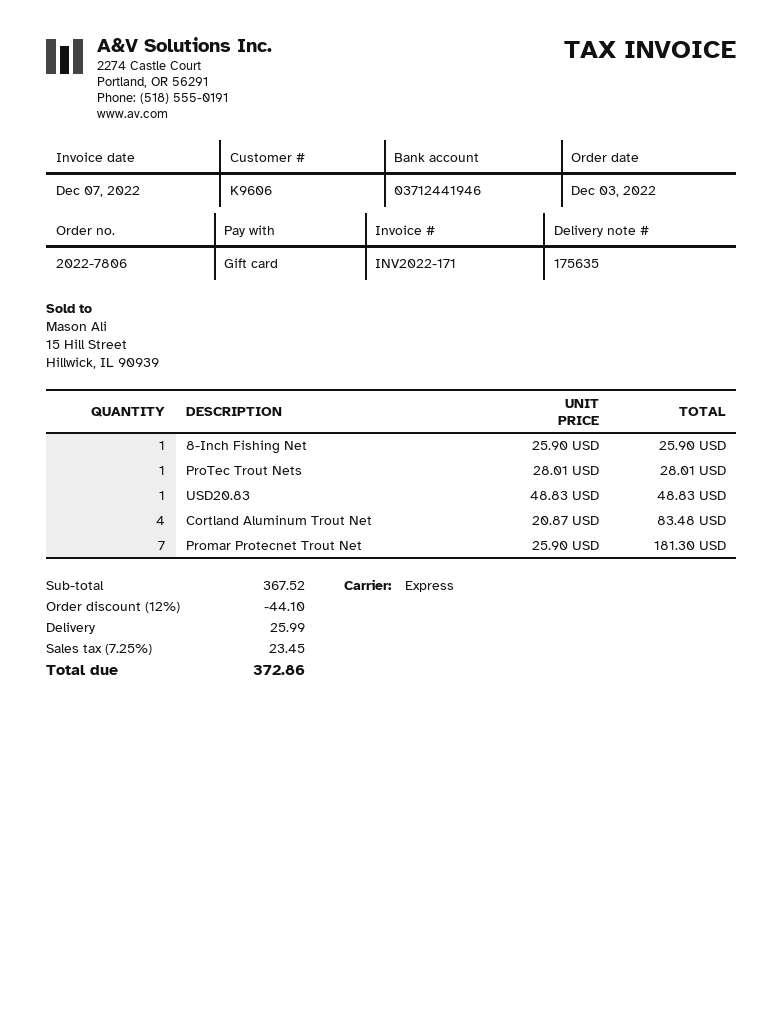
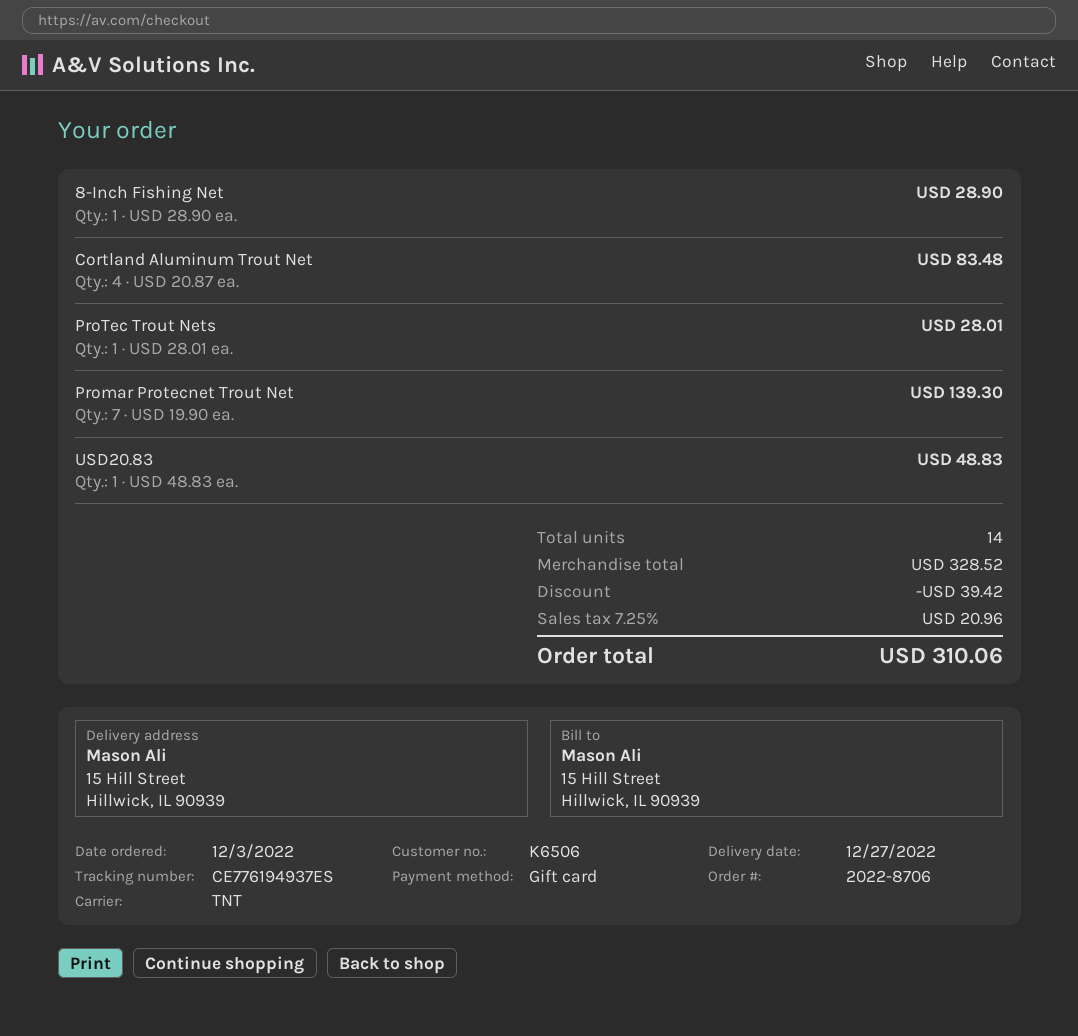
order number: 2022-7806 -> 2022-8706
customer number: K9606 -> K6506
shipping method: express -> TNT
8-Inch Fishing Net: 1 x 25.90 = 25.90 -> 1 x 28.90 = 28.90
Promar Protecnet Trout Net: 7 x 25.90 = 181.30 -> 7 x 19.90 = 139.30
subtotal: 367.52 -> 328.52
discount: 44.10 -> 39.42
shipping: 25.99 -> none
tax: 7.25% = 23.45 -> 7.25% = 20.96
total: 372.86 -> 310.06

